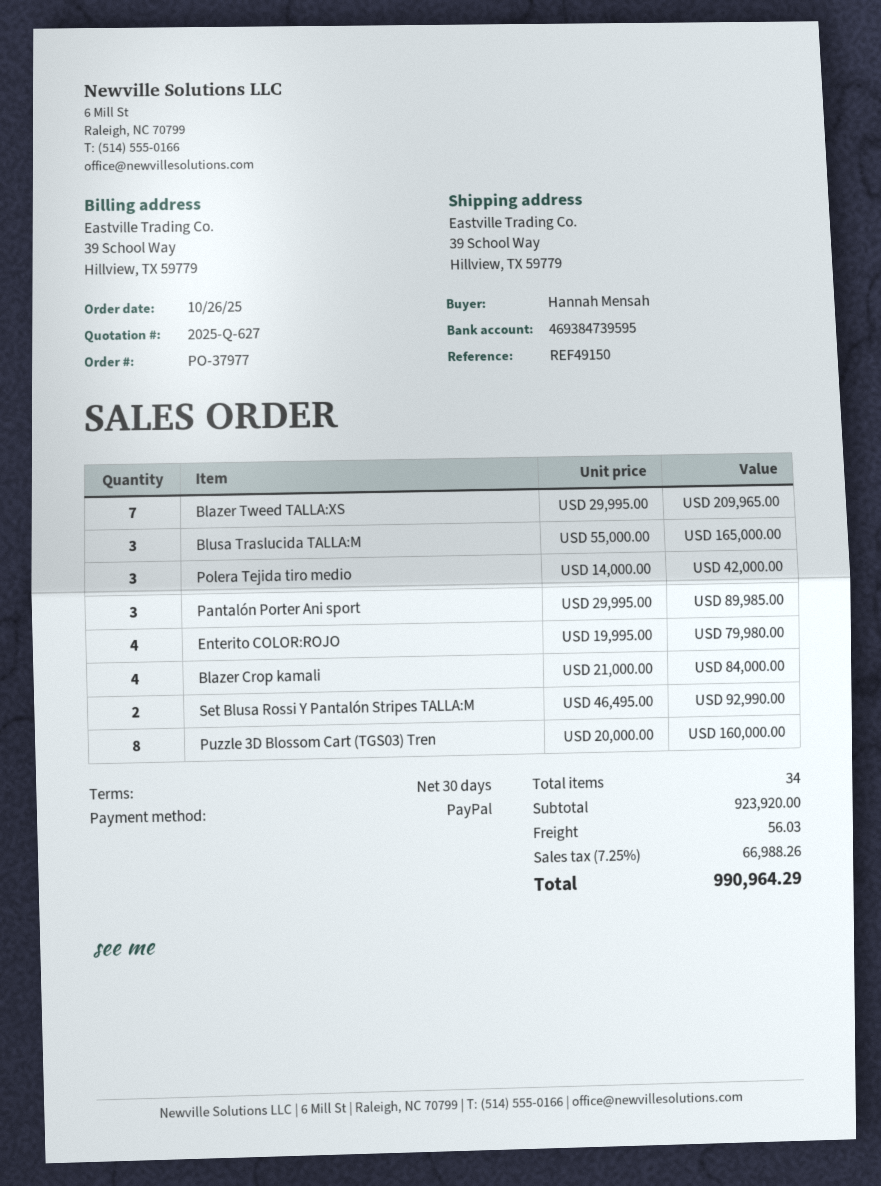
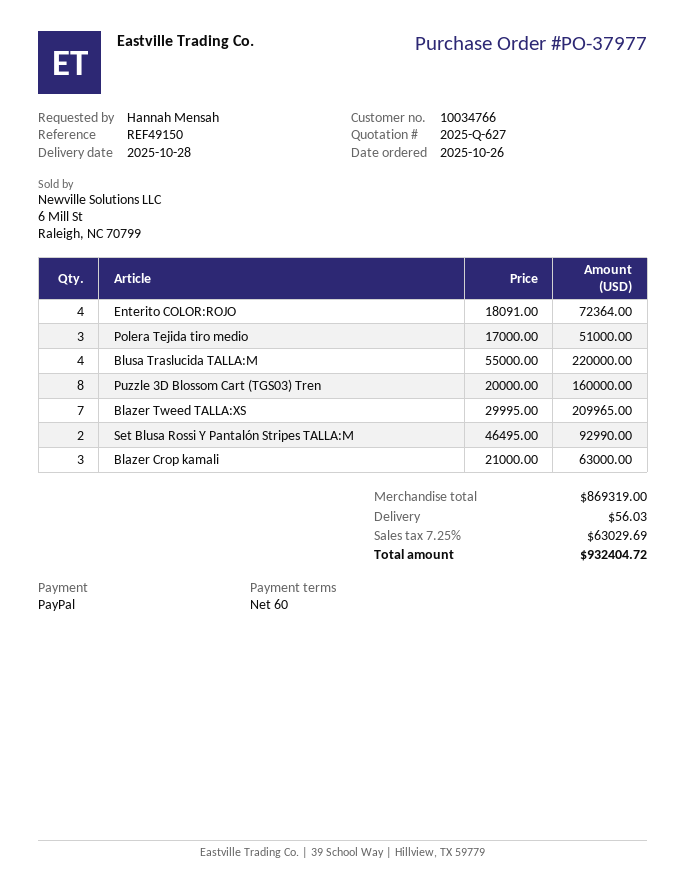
payment terms: 30 days -> 60 days
Blusa Traslucida TALLA:M: 3 x 55000.00 = 165000.00 -> 4 x 55000.00 = 220000.00
Polera Tejida tiro medio: 3 x 14000.00 = 42000.00 -> 3 x 17000.00 = 51000.00
Pantalón Porter Ani sport: 3 x 29995.00 = 89985.00 -> none
Enterito COLOR:ROJO: 4 x 19995.00 = 79980.00 -> 4 x 18091.00 = 72364.00
Blazer Crop kamali: 4 x 21000.00 = 84000.00 -> 3 x 21000.00 = 63000.00
subtotal: 923920.00 -> 869319.00
tax: 7.25% = 66988.26 -> 7.25% = 63029.69
total: 990964.29 -> 932404.72

